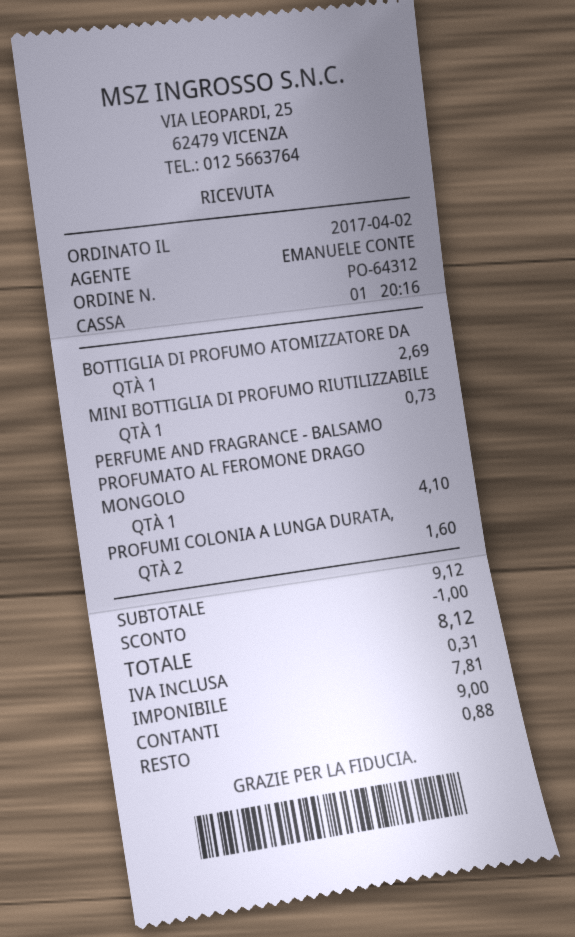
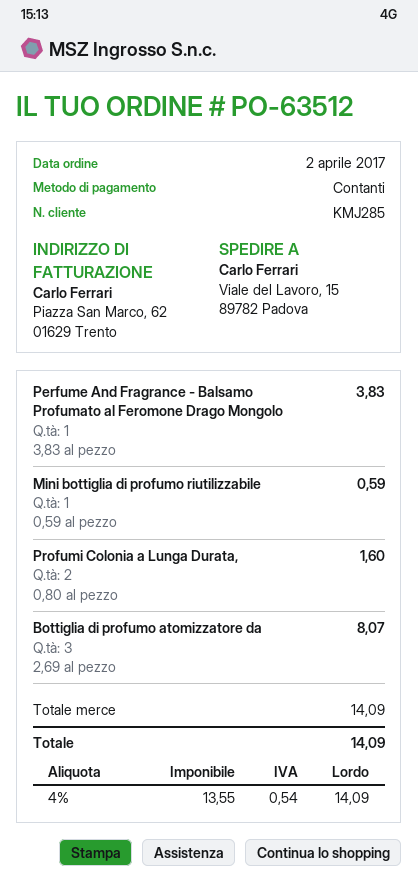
order number: PO-64312 -> PO-63512
BOTTIGLIA DI PROFUMO ATOMIZZATORE DA: 1 for 2.69 -> 3 for 8.07
MINI BOTTIGLIA DI PROFUMO RIUTILIZZABILE: 1 for 0.73 -> 1 for 0.59
PERFUME AND FRAGRANCE - BALSAMO PROFUMATO AL FEROMONE DRAGO MONGOLO: 1 for 4.10 -> 1 for 3.83
subtotal: 9.12 -> 14.09
discount: 1.00 -> none
net: 7.81 -> 13.55
tax: 0.31 -> 0.54
total: 8.12 -> 14.09

